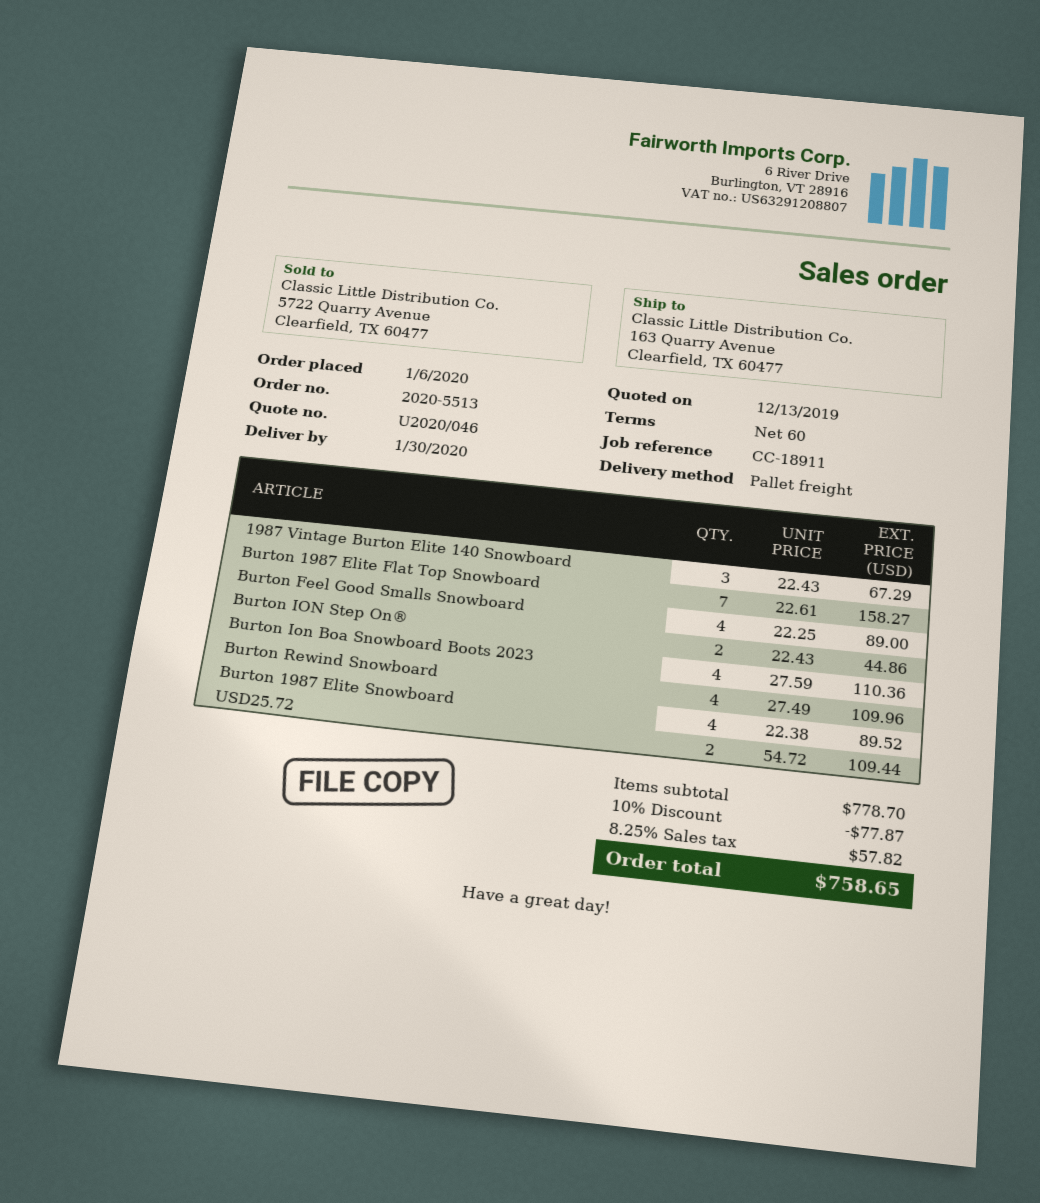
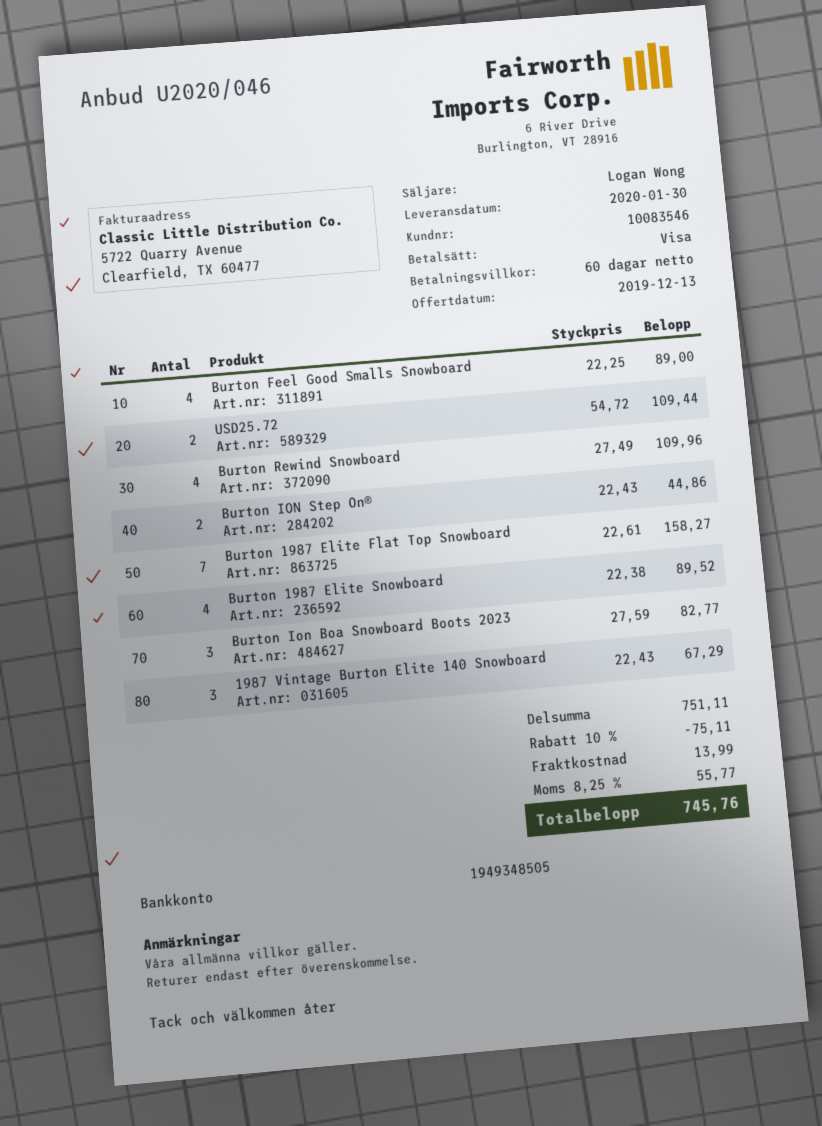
Burton Ion Boa Snowboard Boots 2023: 4 x 27.59 = 110.36 -> 3 x 27.59 = 82.77
subtotal: 778.70 -> 751.11
discount: 10% = 77.87 -> 10% = 75.11
shipping: none -> 13.99
tax: 8.25% = 57.82 -> 8.25% = 55.77
total: 758.65 -> 745.76

